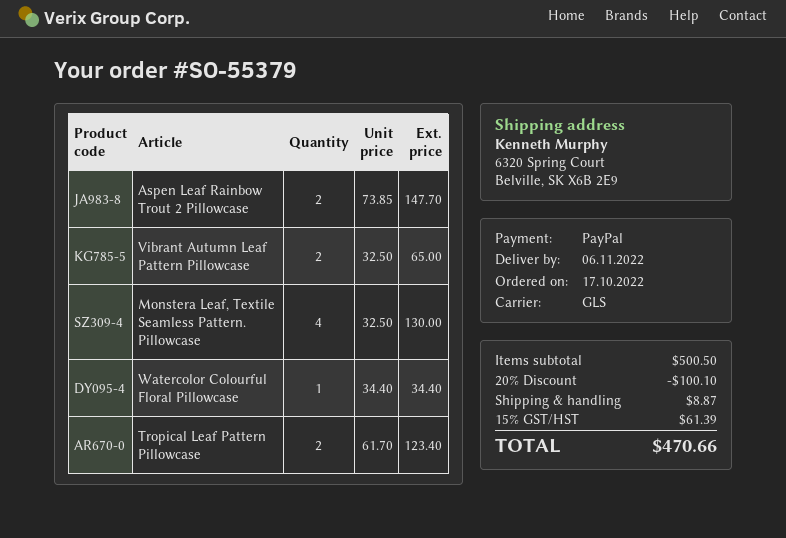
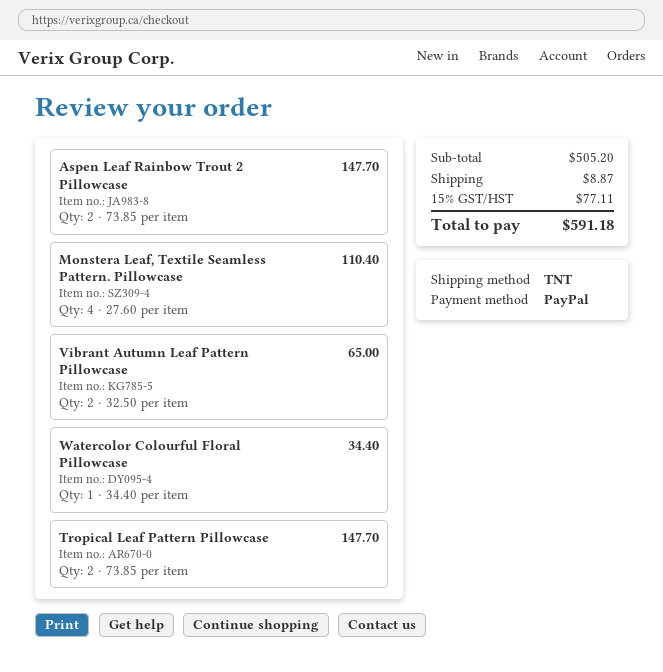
shipping method: GLS -> TNT
Monstera Leaf, Textile Seamless Pattern. Pillowcase: 4 x 32.50 = 130.00 -> 4 x 27.60 = 110.40
Tropical Leaf Pattern Pillowcase: 2 x 61.70 = 123.40 -> 2 x 73.85 = 147.70
subtotal: 500.50 -> 505.20
discount: 20% = 100.10 -> none
tax: 15% = 61.39 -> 15% = 77.11
total: 470.66 -> 591.18

